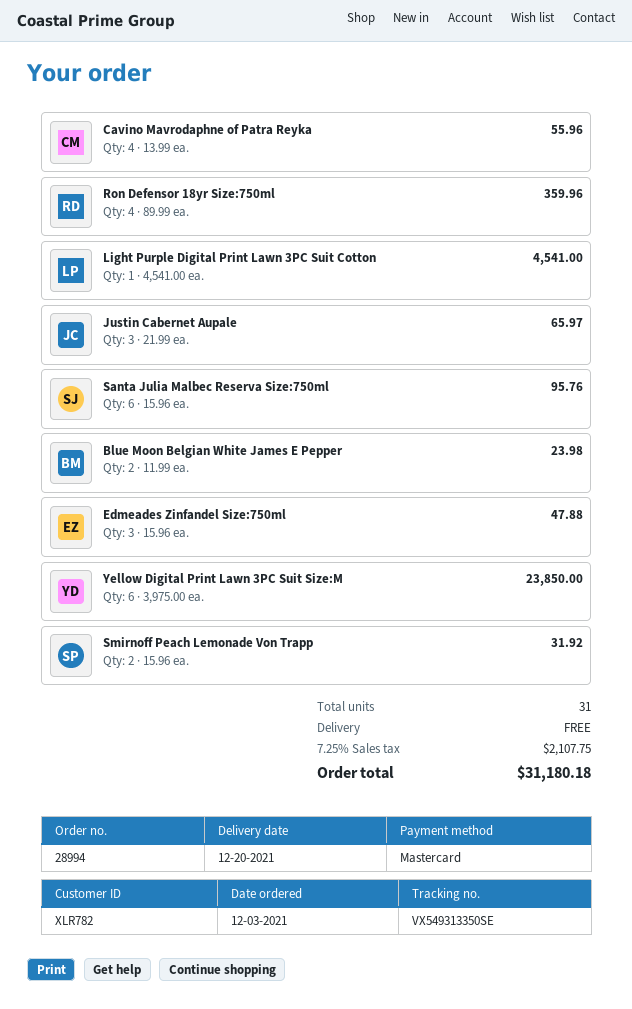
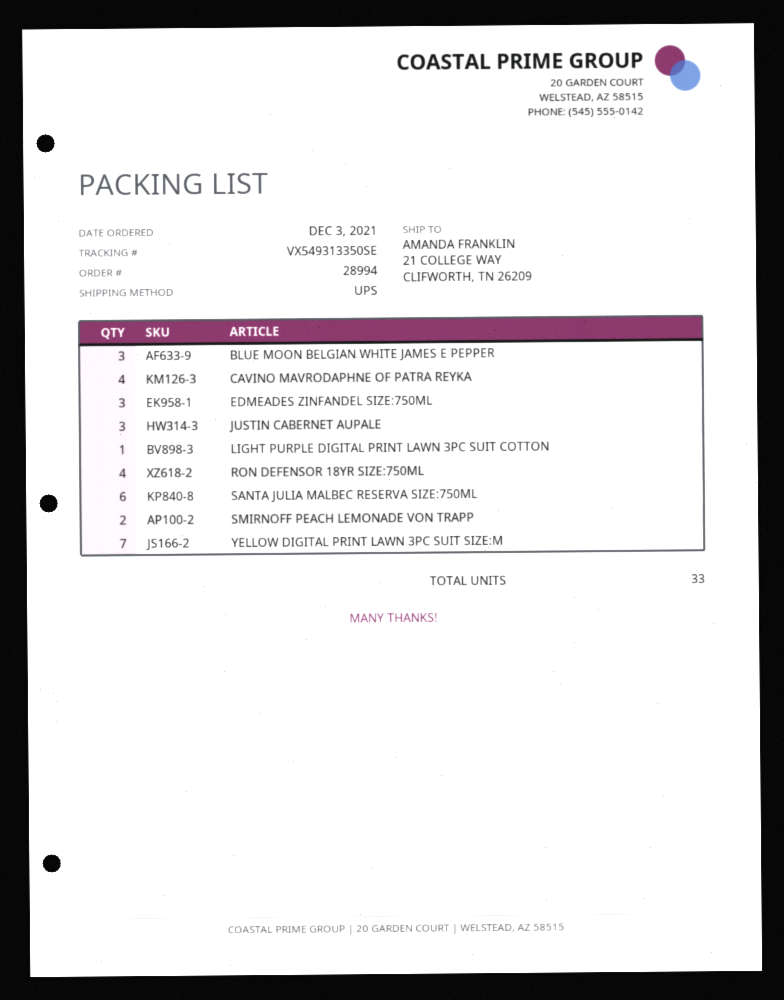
Blue Moon Belgian White James E Pepper: 2 -> 3
Yellow Digital Print Lawn 3PC Suit Size:M: 6 -> 7
total quantity: 31 -> 33

